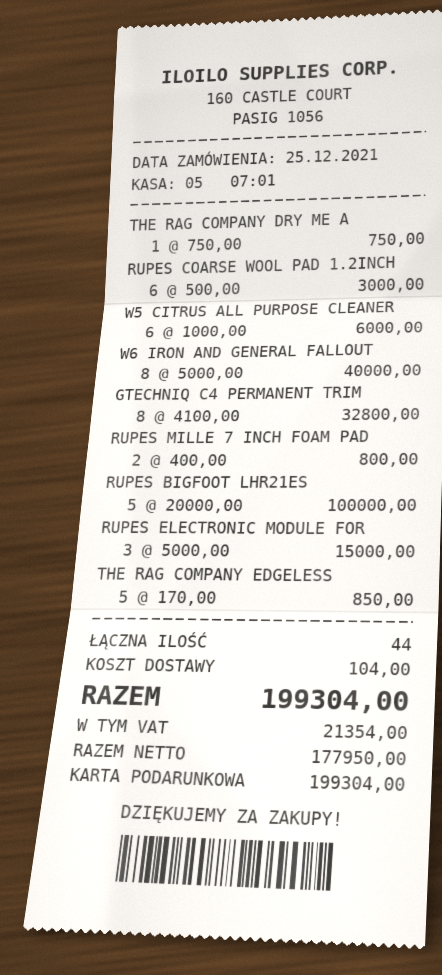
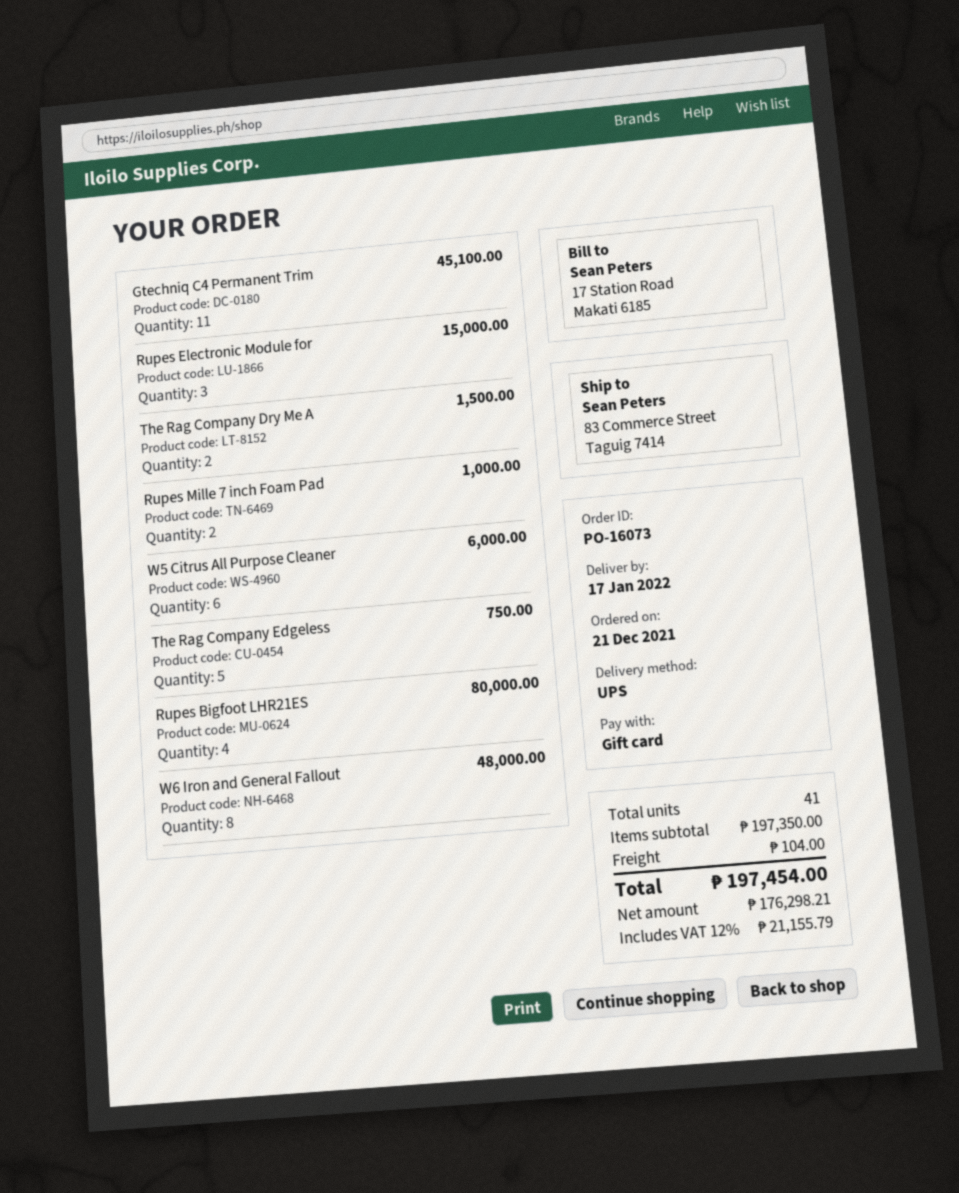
order date: 2021-12-25 -> 2021-12-21
THE RAG COMPANY DRY ME A: 1 for 750.00 -> 2 for 1500.00
RUPES COARSE WOOL PAD 1.2INCH: 6 for 3000.00 -> none
W6 IRON AND GENERAL FALLOUT: 8 for 40000.00 -> 8 for 48000.00
GTECHNIQ C4 PERMANENT TRIM: 8 for 32800.00 -> 11 for 45100.00
RUPES MILLE 7 INCH FOAM PAD: 2 for 800.00 -> 2 for 1000.00
RUPES BIGFOOT LHR21ES: 5 for 100000.00 -> 4 for 80000.00
THE RAG COMPANY EDGELESS: 5 for 850.00 -> 5 for 750.00
total quantity: 44 -> 41
net: 177950.00 -> 176298.21
tax: 21354.00 -> 21155.79
total: 199304.00 -> 197454.00

